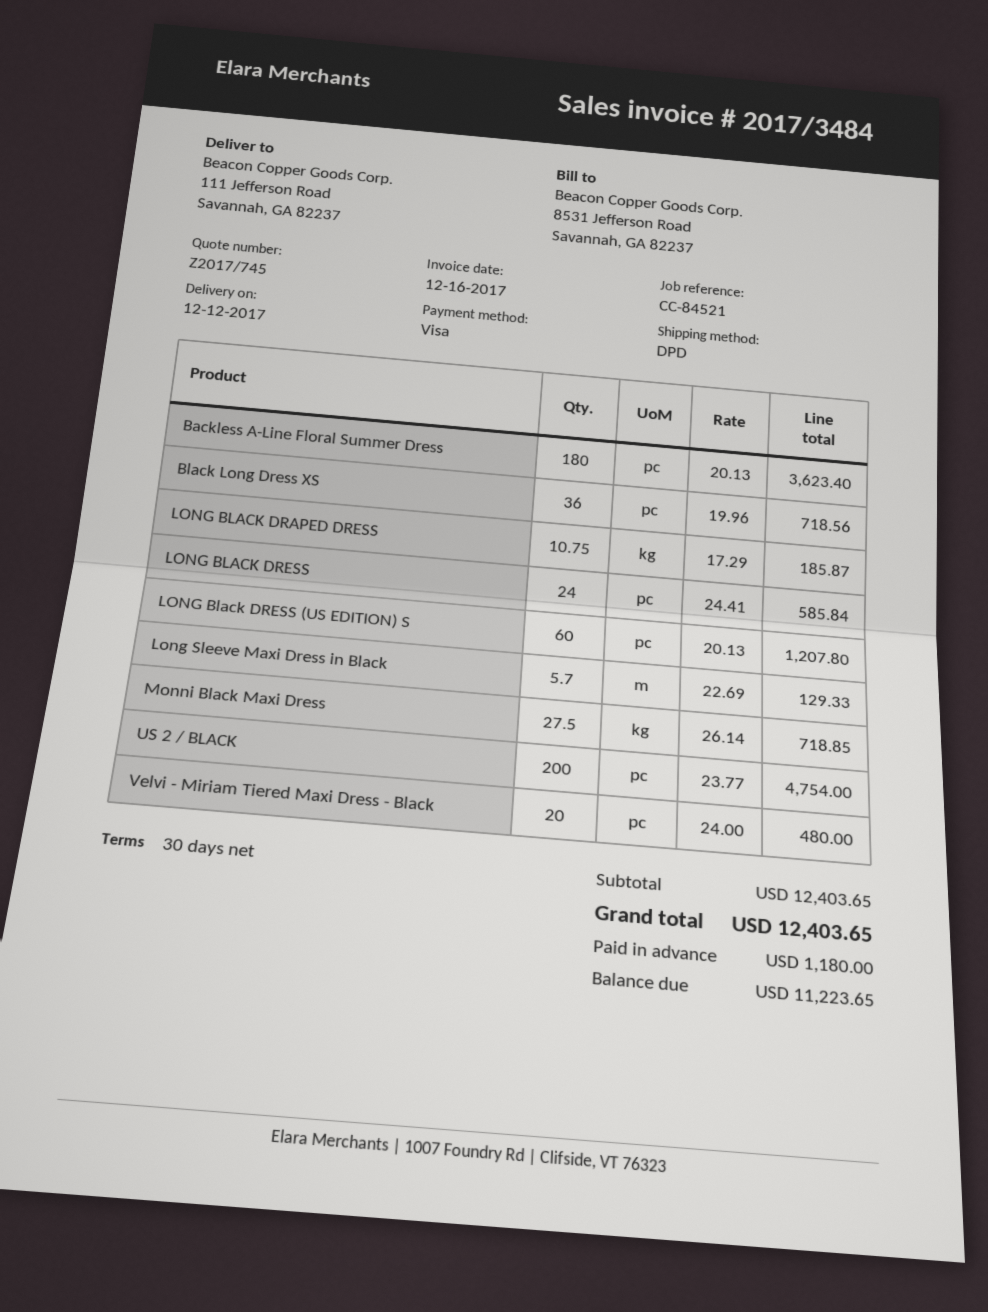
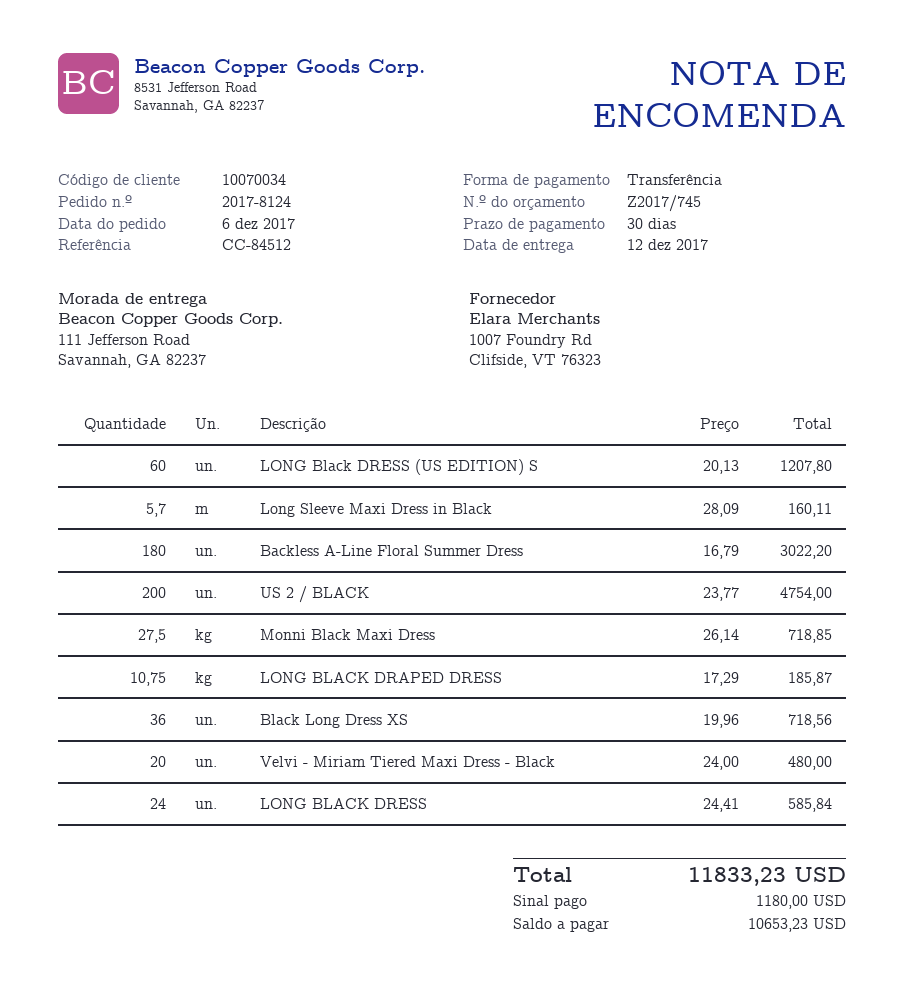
reference: CC-84521 -> CC-84512
payment method: Visa -> bank transfer
Backless A-Line Floral Summer Dress: 180 x 20.13 = 3623.40 -> 180 x 16.79 = 3022.20
Long Sleeve Maxi Dress in Black: 5.7 x 22.69 = 129.33 -> 5.7 x 28.09 = 160.11
total: 12403.65 -> 11833.23
balance: 11223.65 -> 10653.23

